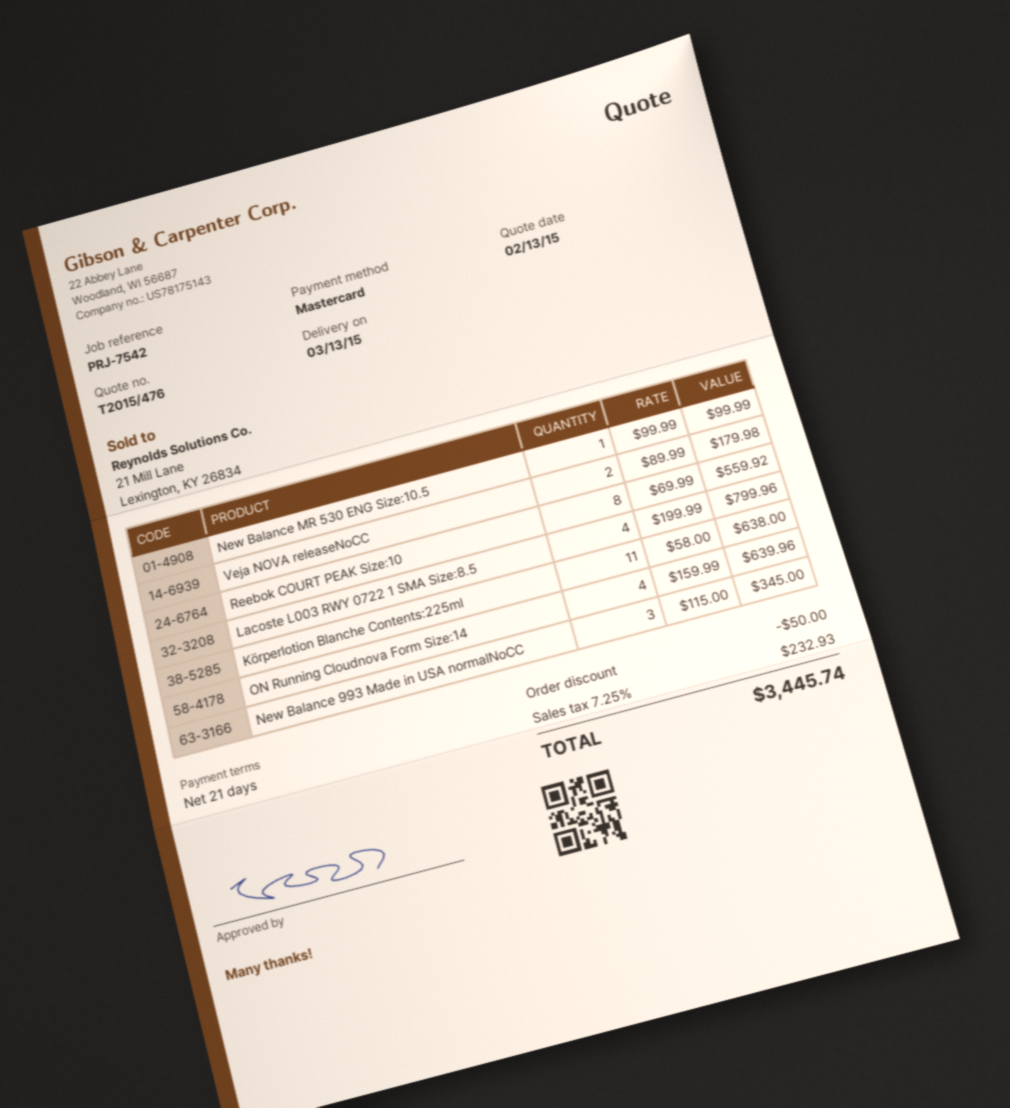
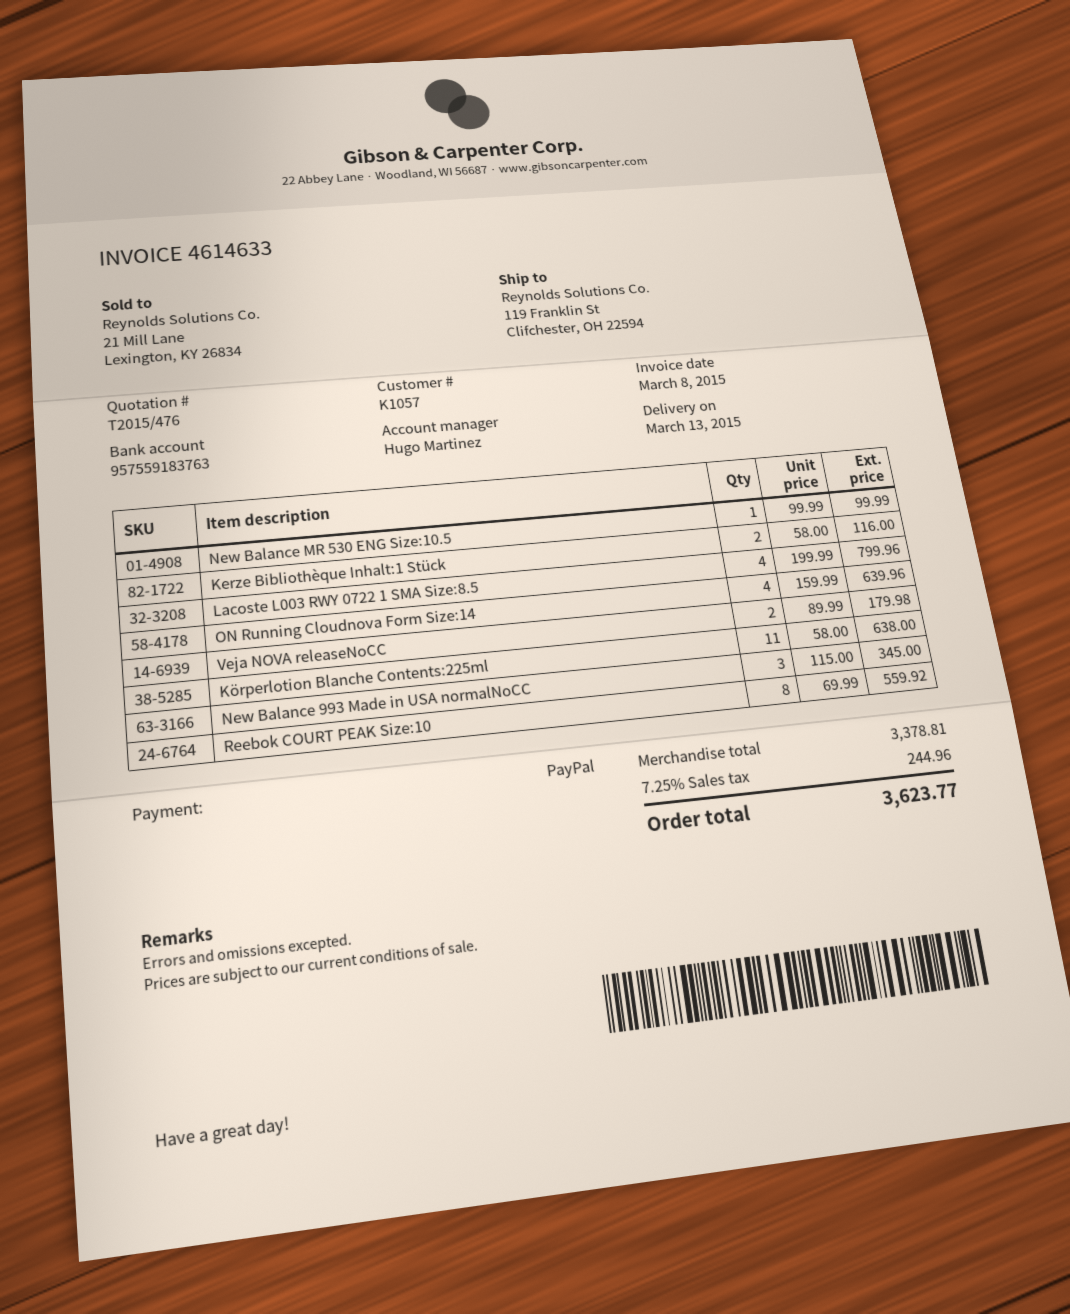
payment method: Mastercard -> PayPal
Kerze Bibliothèque Inhalt:1 Stück: none -> 2 x 58.00 = 116.00
discount: 50.00 -> none
tax: 7.25% = 232.93 -> 7.25% = 244.96
total: 3445.74 -> 3623.77

